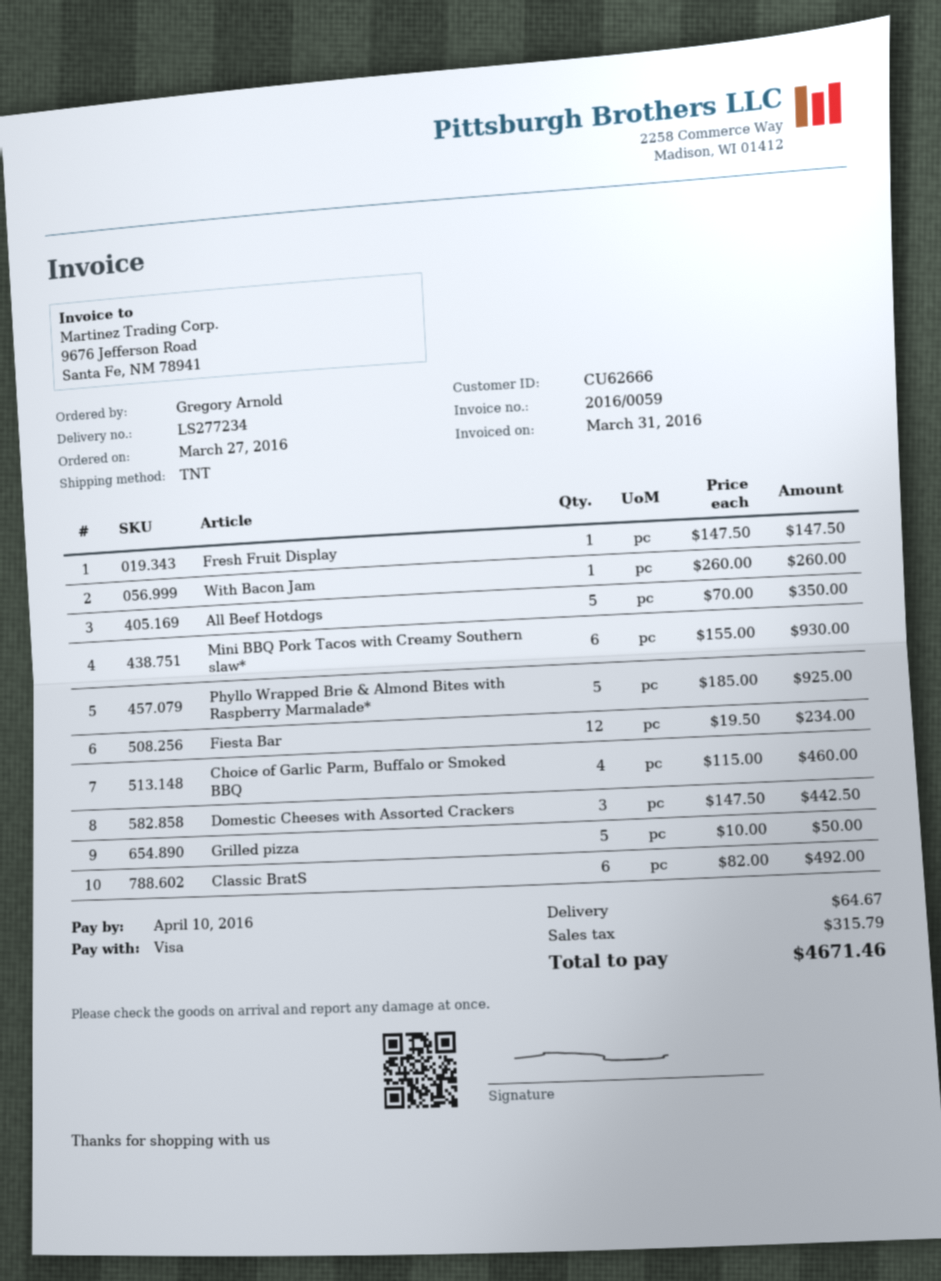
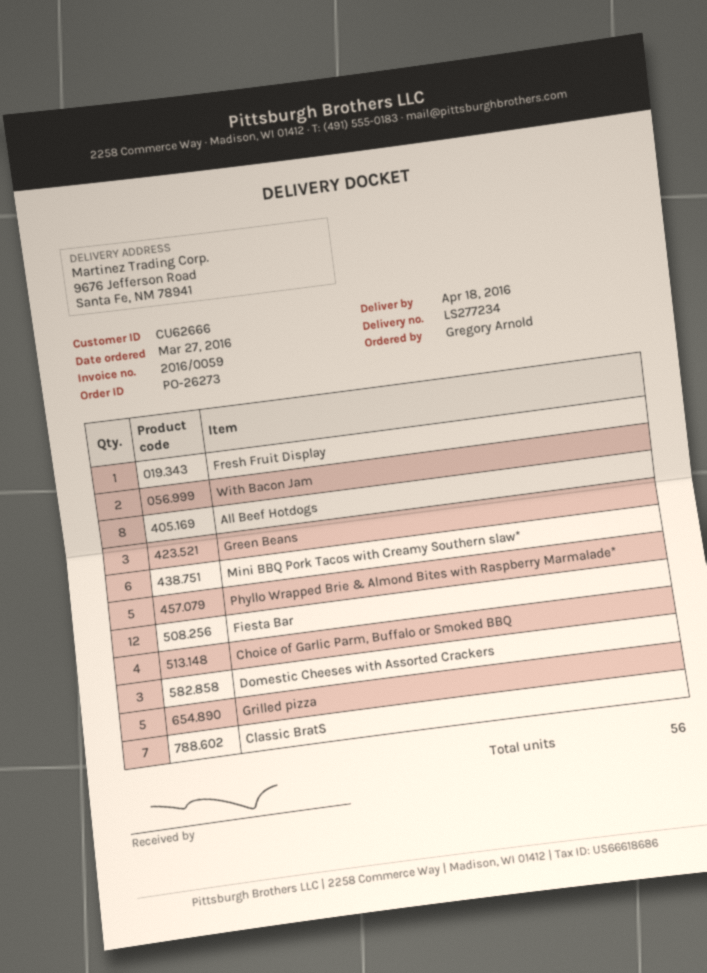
With Bacon Jam: 1 -> 2
All Beef Hotdogs: 5 -> 8
Classic BratS: 6 -> 7
Green Beans: none -> 3

